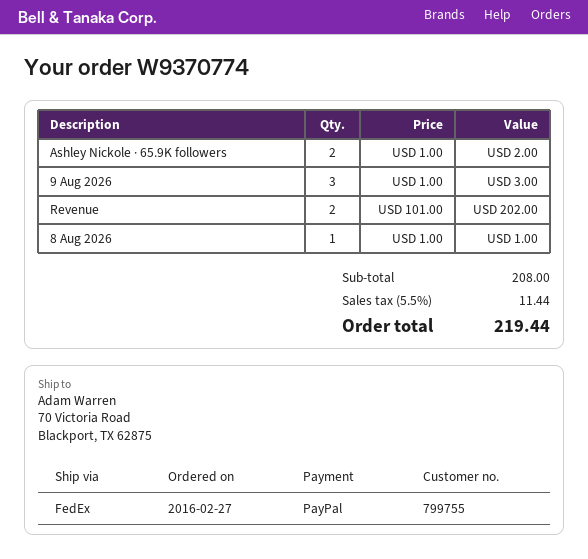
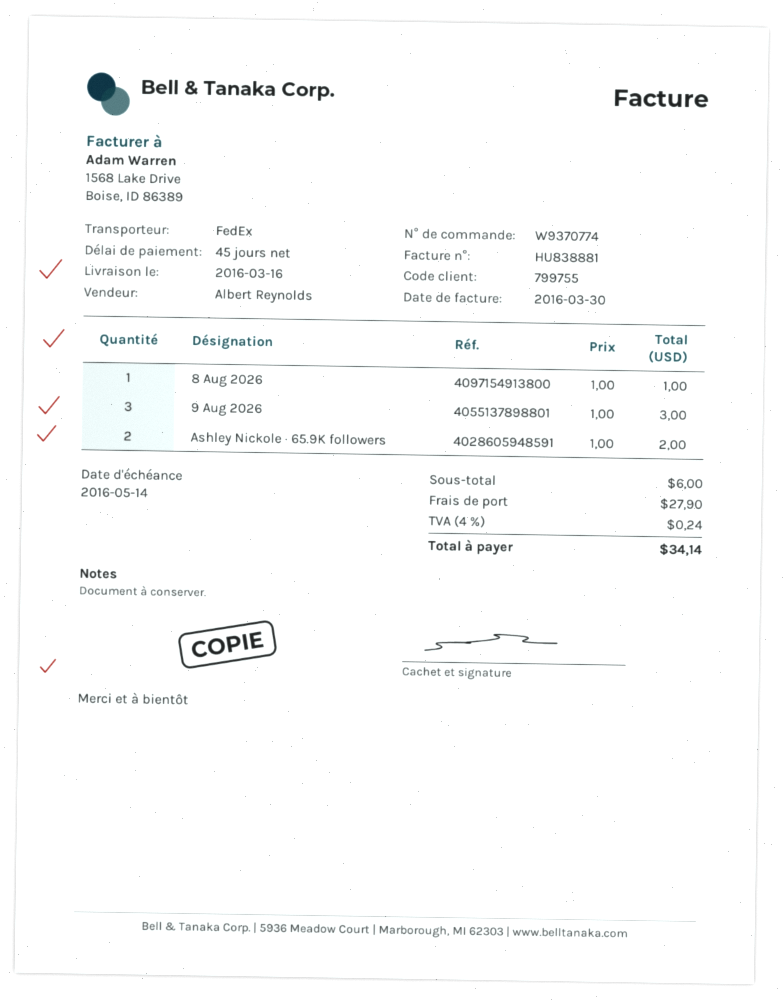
Revenue: 2 x 101.00 = 202.00 -> none
subtotal: 208.00 -> 6.00
shipping: none -> 27.90
tax: 5.5% = 11.44 -> 4% = 0.24
total: 219.44 -> 34.14

